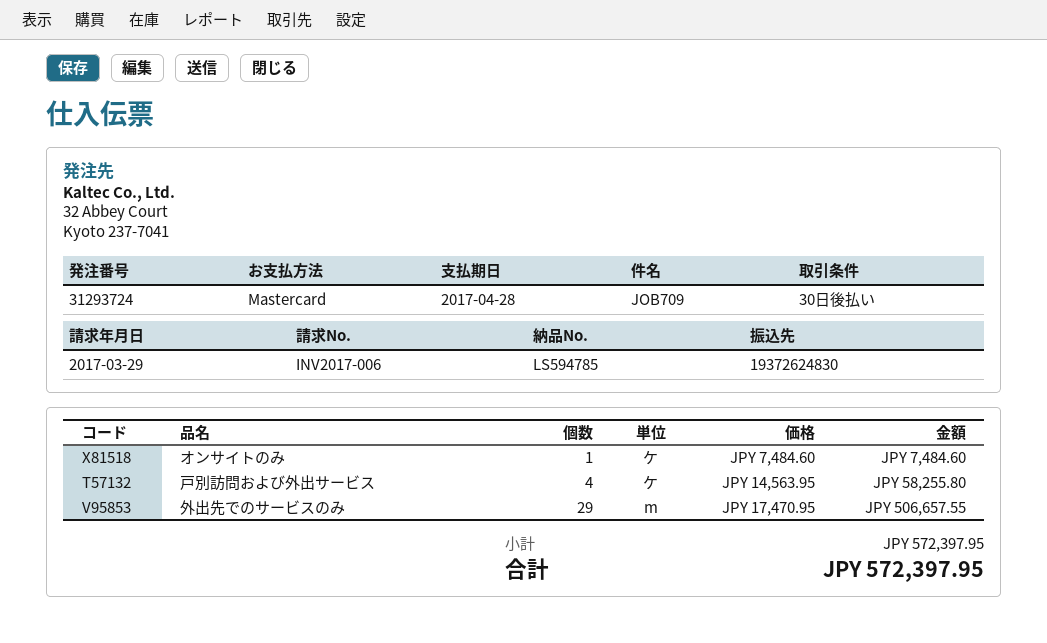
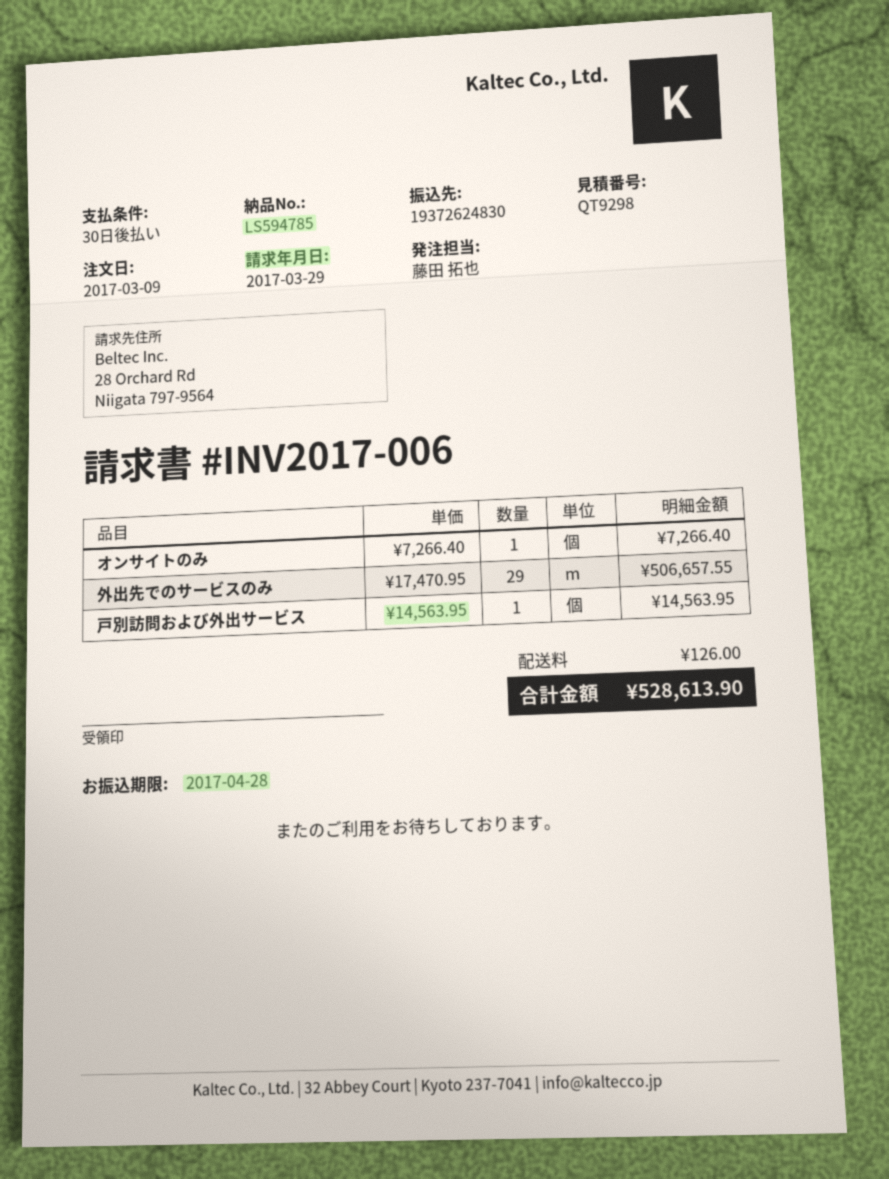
オンサイトのみ: 1 x 7484.60 = 7484.60 -> 1 x 7266.40 = 7266.40
戸別訪問および外出サービス: 4 x 14563.95 = 58255.80 -> 1 x 14563.95 = 14563.95
shipping: none -> 126.00
total: 572397.95 -> 528613.90

